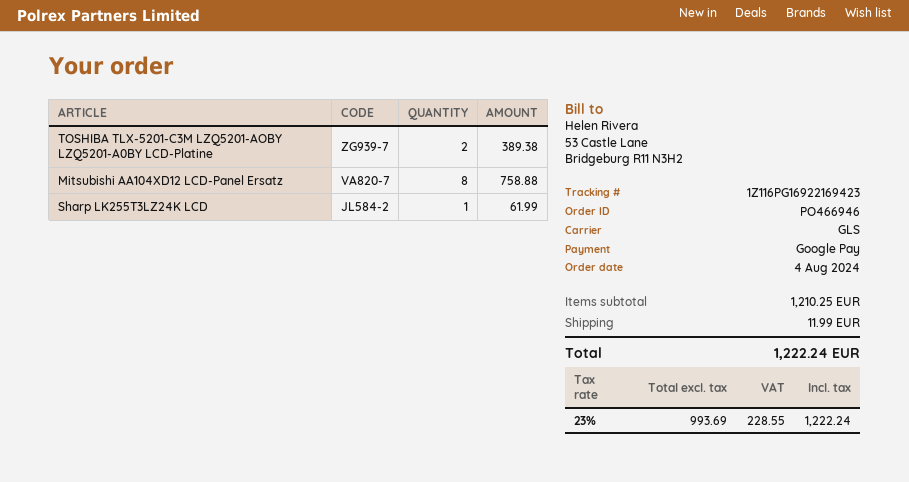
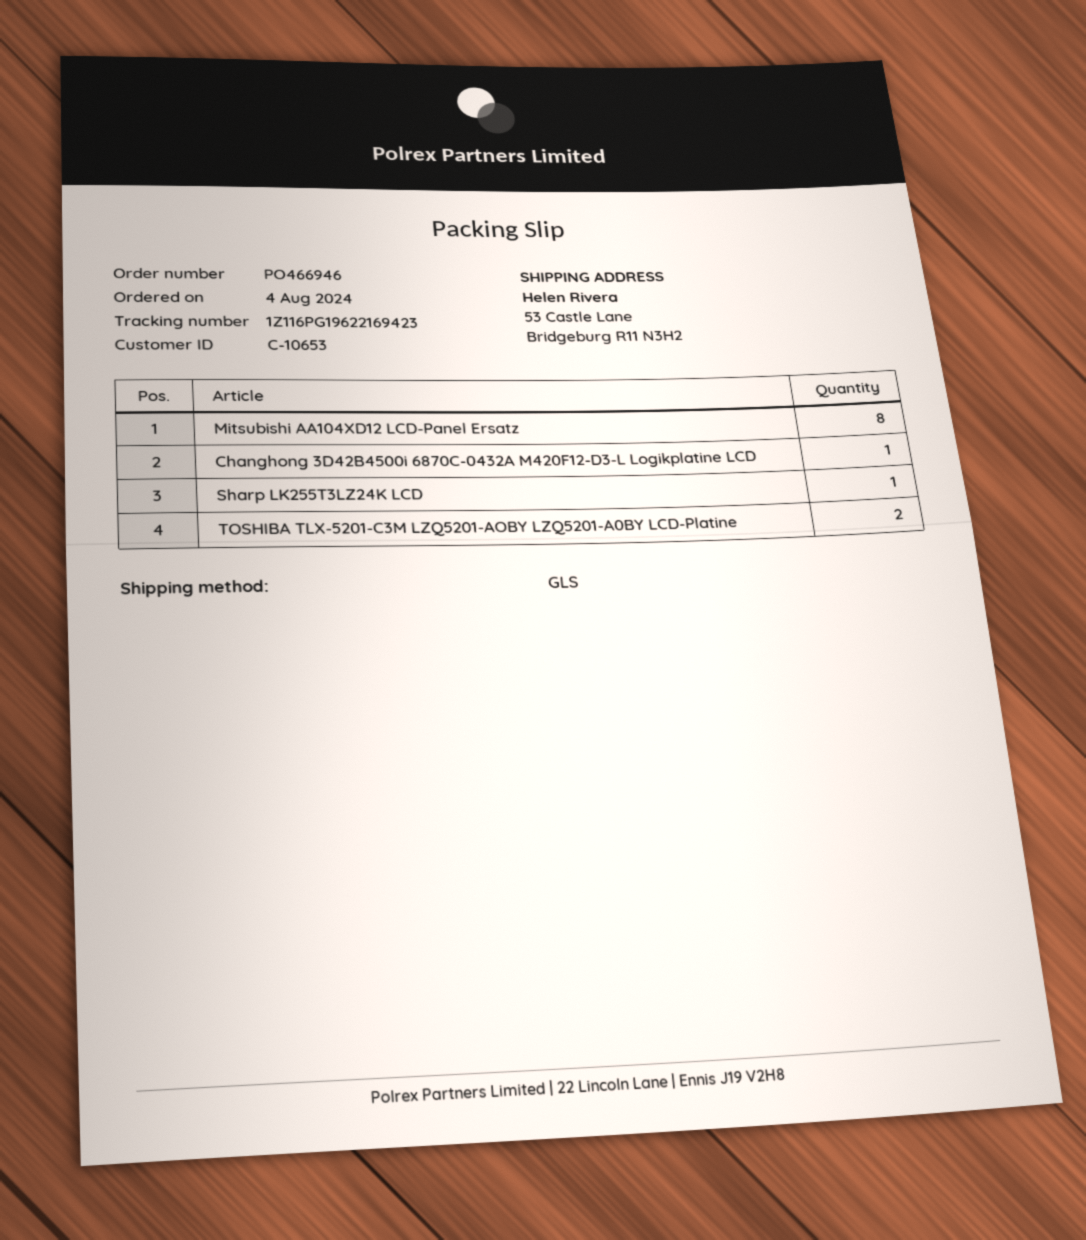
tracking number: 1Z116PG16922169423 -> 1Z116PG19622169423
Changhong 3D42B4500i 6870C-0432A M420F12-D3-L Logikplatine LCD: none -> 1

